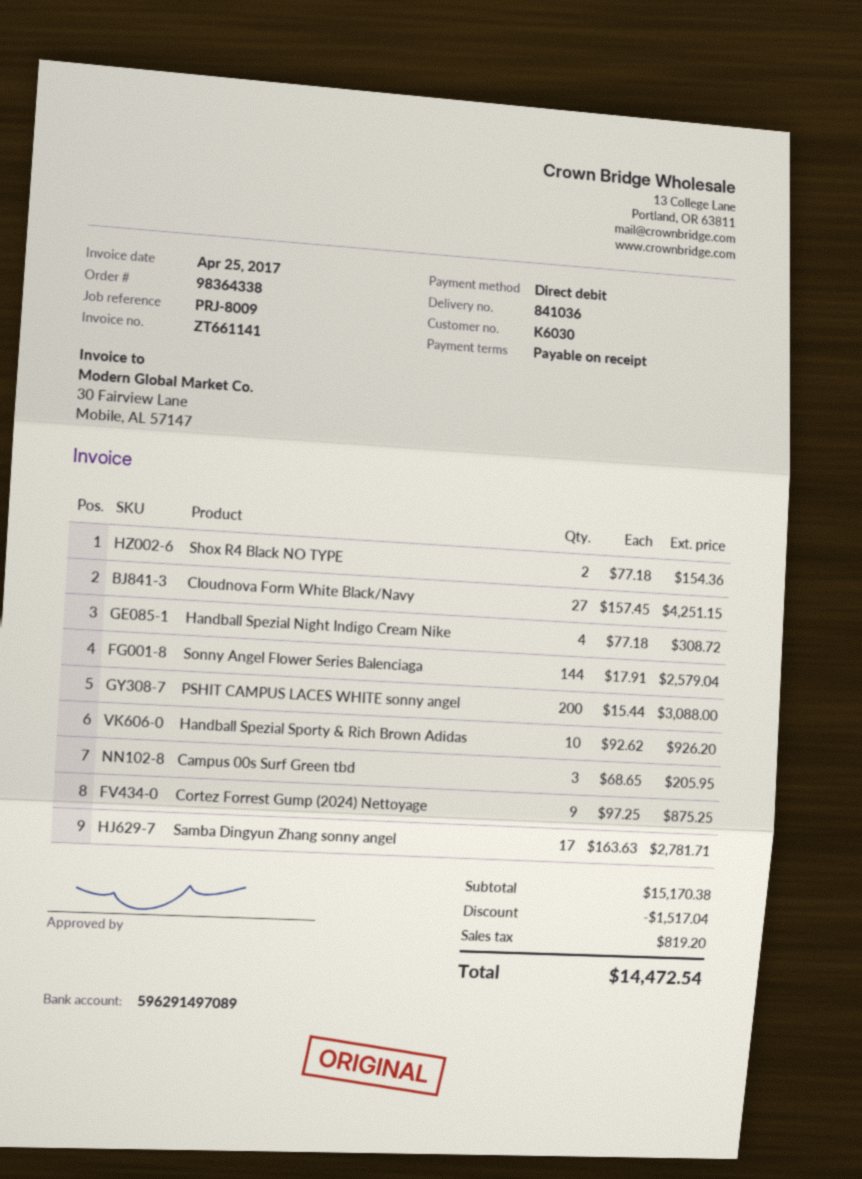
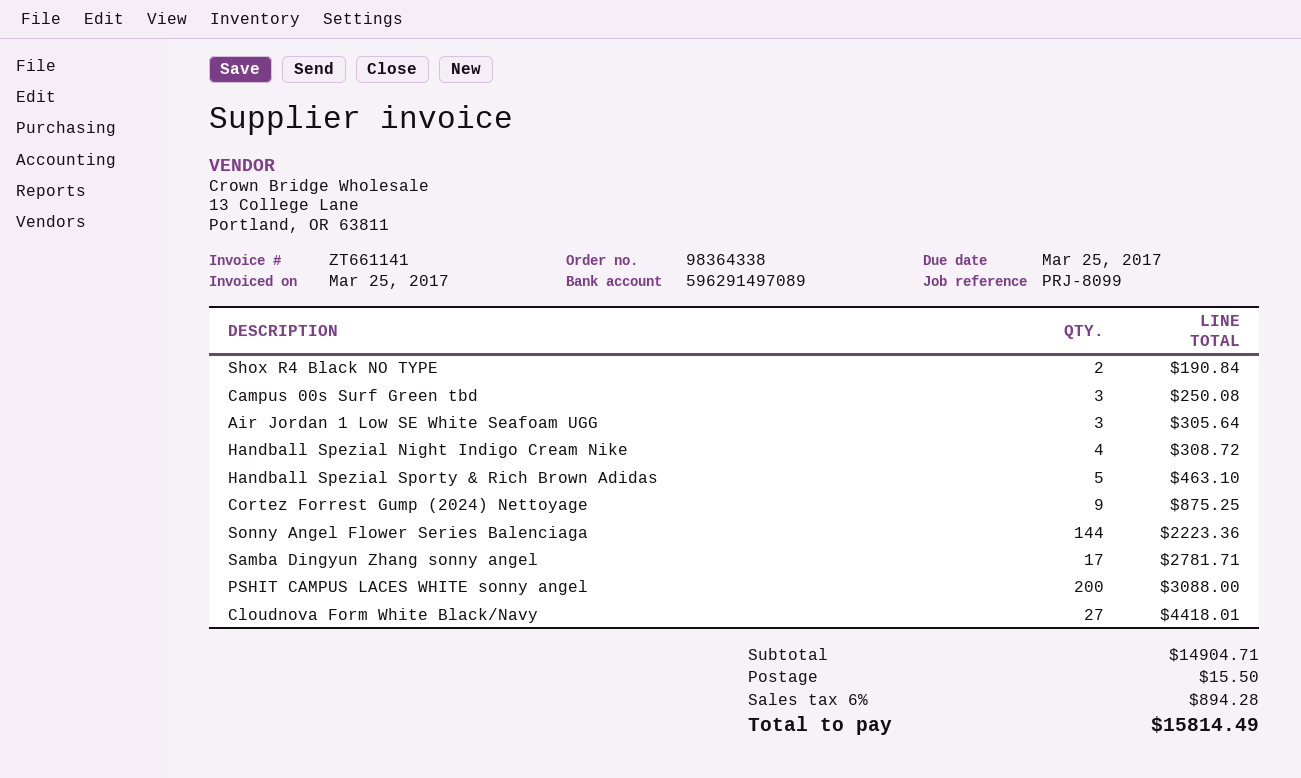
invoice date: 2017-04-25 -> 2017-03-25
reference: PRJ-8009 -> PRJ-8099
Shox R4 Black NO TYPE: 2 for 154.36 -> 2 for 190.84
Cloudnova Form White Black/Navy: 27 for 4251.15 -> 27 for 4418.01
Sonny Angel Flower Series Balenciaga: 144 for 2579.04 -> 144 for 2223.36
Handball Spezial Sporty & Rich Brown Adidas: 10 for 926.20 -> 5 for 463.10
Campus 00s Surf Green tbd: 3 for 205.95 -> 3 for 250.08
Air Jordan 1 Low SE White Seafoam UGG: none -> 3 for 305.64
subtotal: 15170.38 -> 14904.71
discount: 1517.04 -> none
shipping: none -> 15.50
tax: 819.20 -> 894.28
total: 14472.54 -> 15814.49

